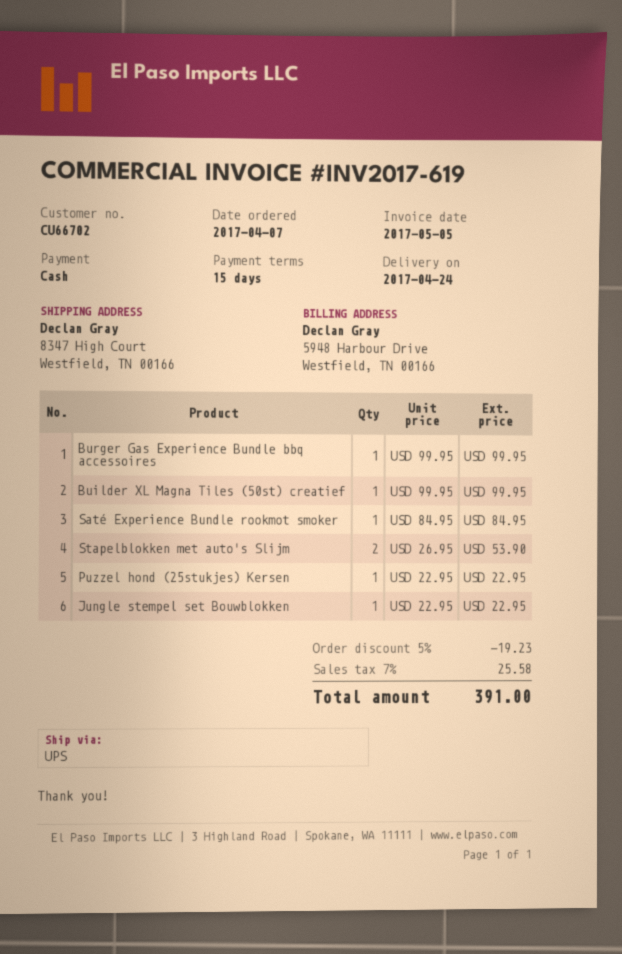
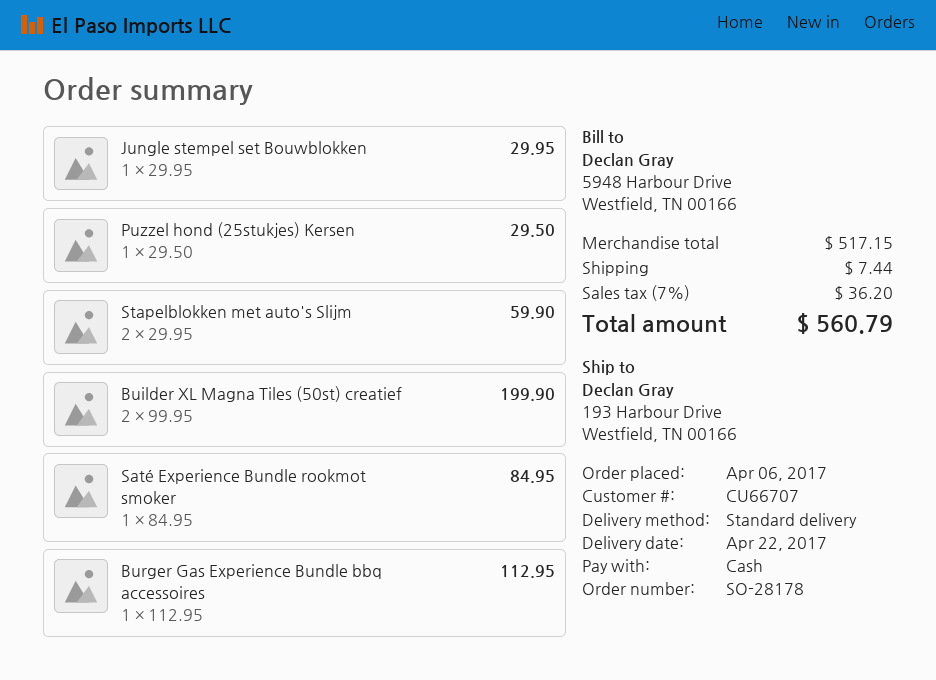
order date: 2017-04-07 -> 2017-04-06
delivery date: 2017-04-24 -> 2017-04-22
customer number: CU66702 -> CU66707
shipping method: UPS -> standard
ship to: 8347 High Court, Westfield, TN 00166 -> 193 Harbour Drive, Westfield, TN 00166
Burger Gas Experience Bundle bbq accessoires: 1 x 99.95 = 99.95 -> 1 x 112.95 = 112.95
Builder XL Magna Tiles (50st) creatief: 1 x 99.95 = 99.95 -> 2 x 99.95 = 199.90
Stapelblokken met auto's Slijm: 2 x 26.95 = 53.90 -> 2 x 29.95 = 59.90
Puzzel hond (25stukjes) Kersen: 1 x 22.95 = 22.95 -> 1 x 29.50 = 29.50
Jungle stempel set Bouwblokken: 1 x 22.95 = 22.95 -> 1 x 29.95 = 29.95
discount: 5% = 19.23 -> none
shipping: none -> 7.44
tax: 7% = 25.58 -> 7% = 36.20
total: 391.00 -> 560.79

